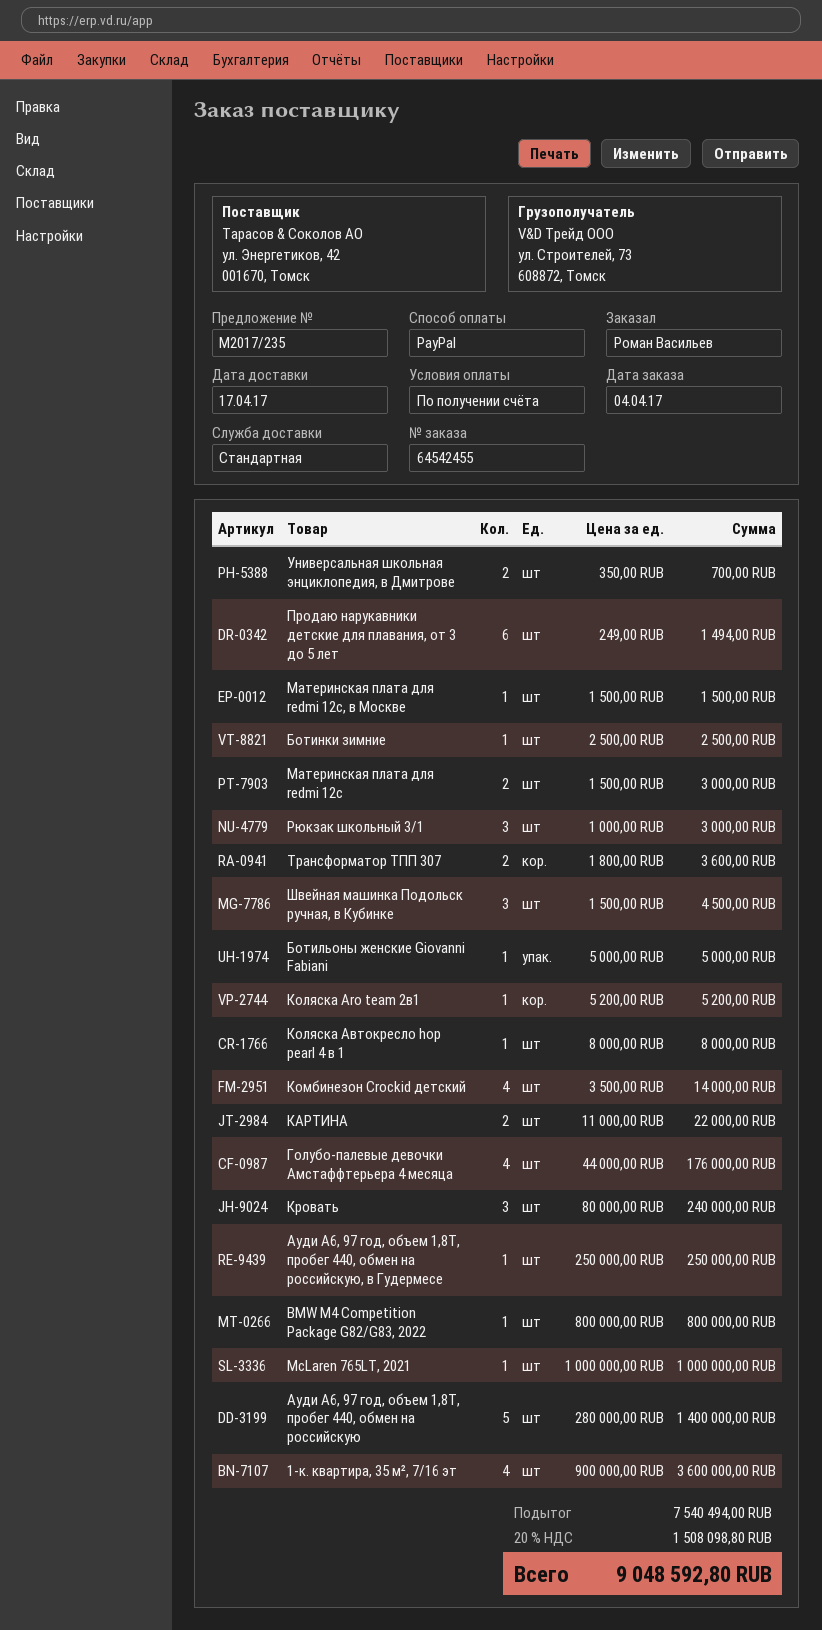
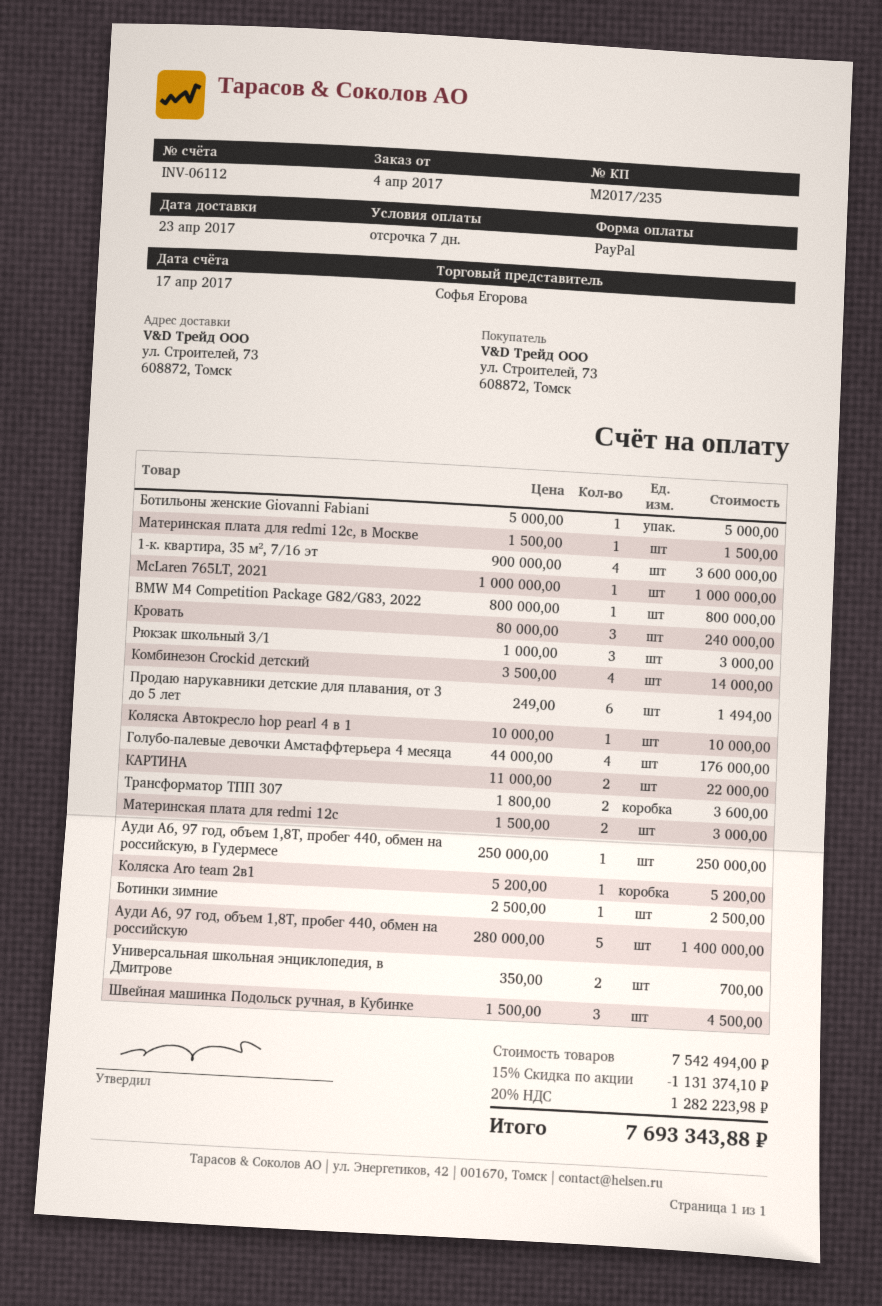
delivery date: 2017-04-17 -> 2017-04-23
payment terms: on receipt -> 7 days
Коляска Автокресло hop pearl 4 в 1: 1 x 8000.00 = 8000.00 -> 1 x 10000.00 = 10000.00
subtotal: 7540494.00 -> 7542494.00
discount: none -> 15% = 1131374.10
tax: 20% = 1508098.80 -> 20% = 1282223.98
total: 9048592.80 -> 7693343.88

